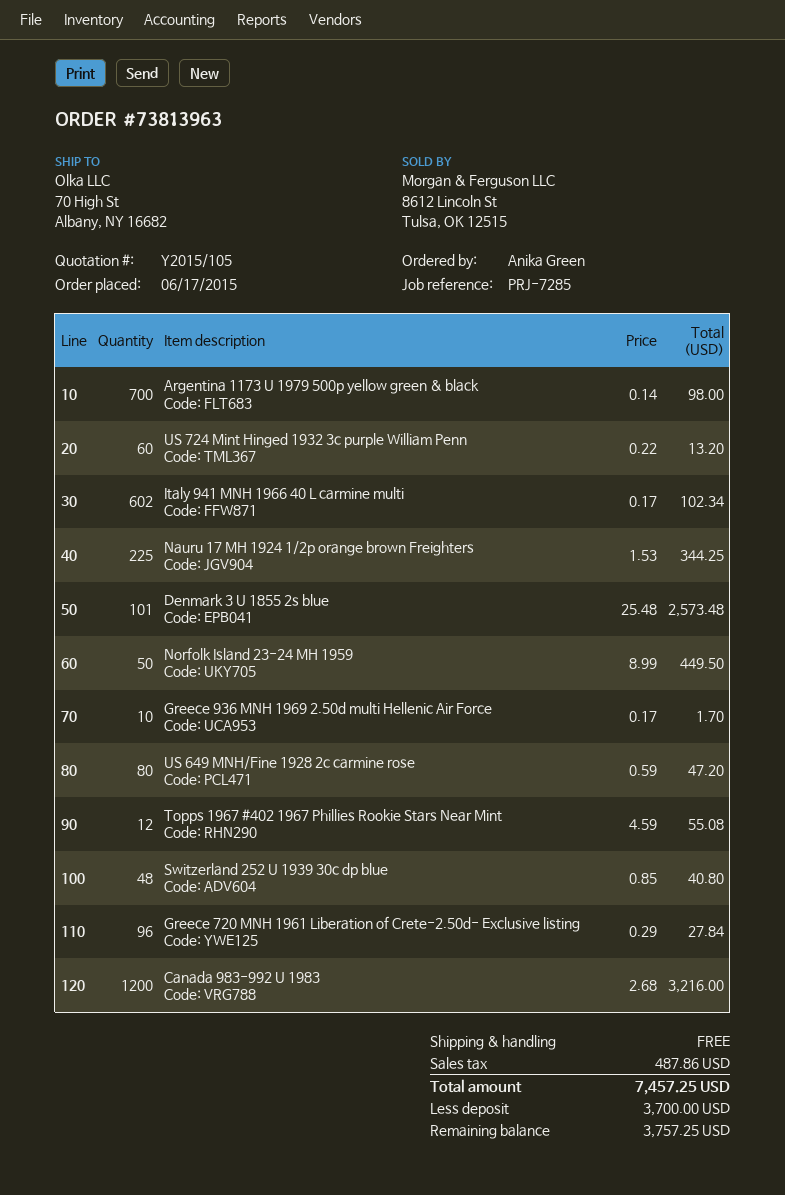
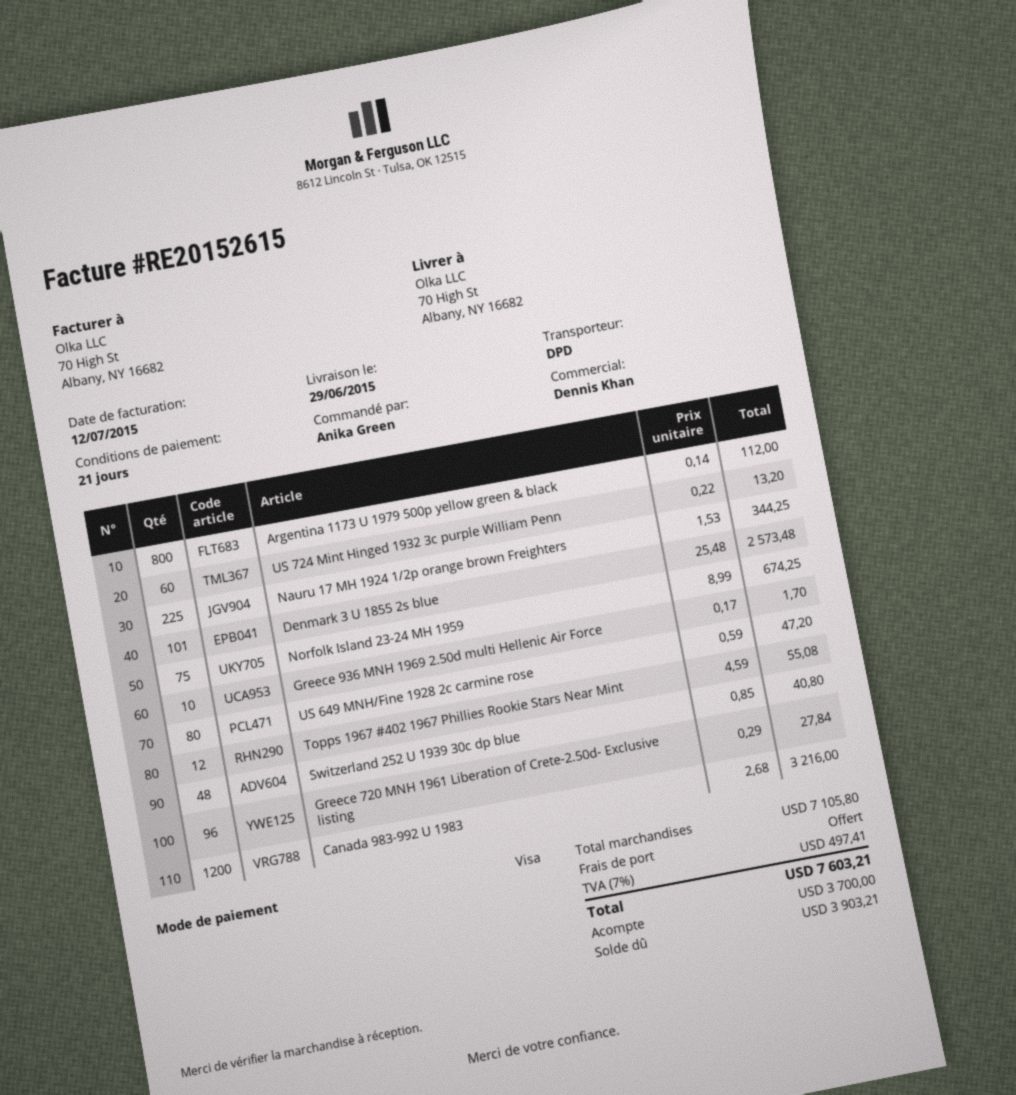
Argentina 1173 U 1979 500p yellow green & black: 700 x 0.14 = 98.00 -> 800 x 0.14 = 112.00
Italy 941 MNH 1966 40 L carmine multi: 602 x 0.17 = 102.34 -> none
Norfolk Island 23-24 MH 1959: 50 x 8.99 = 449.50 -> 75 x 8.99 = 674.25
tax: 487.86 -> 497.41
total: 7457.25 -> 7603.21
balance: 3757.25 -> 3903.21

